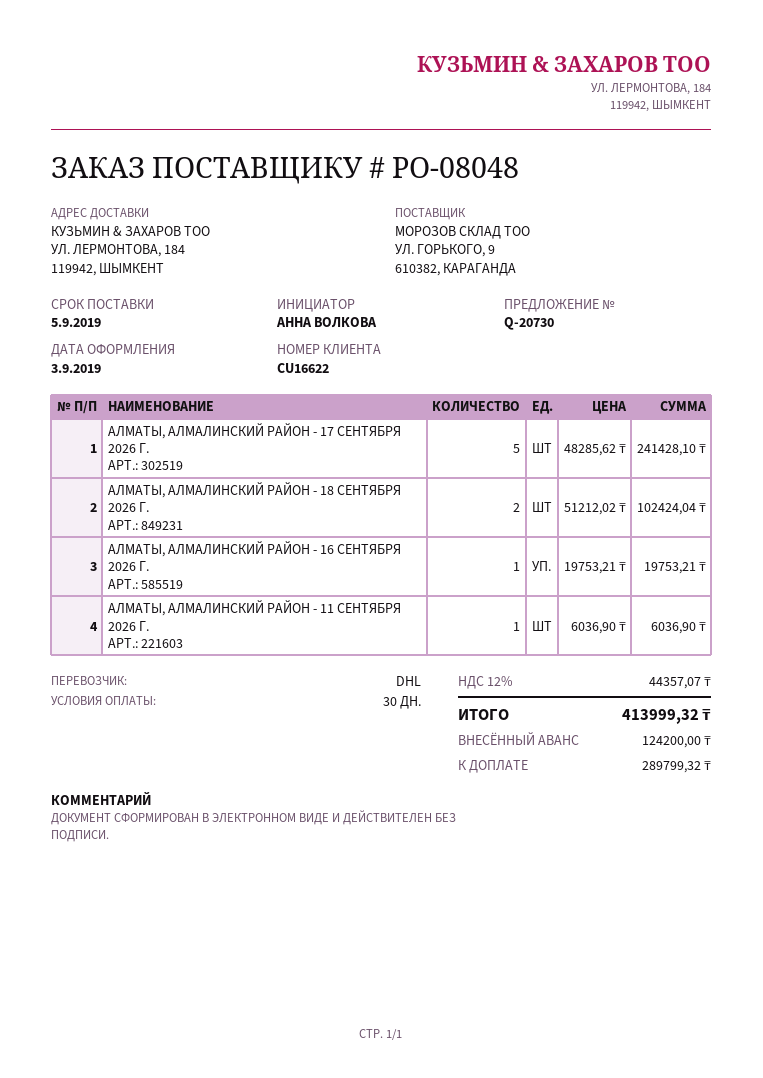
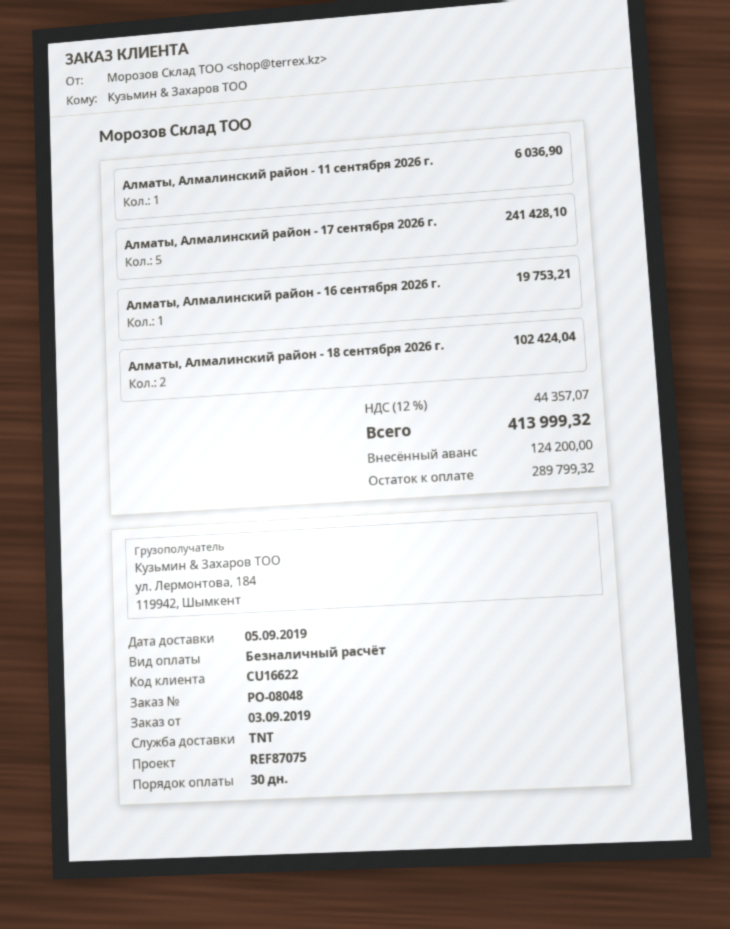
shipping method: DHL -> TNT

